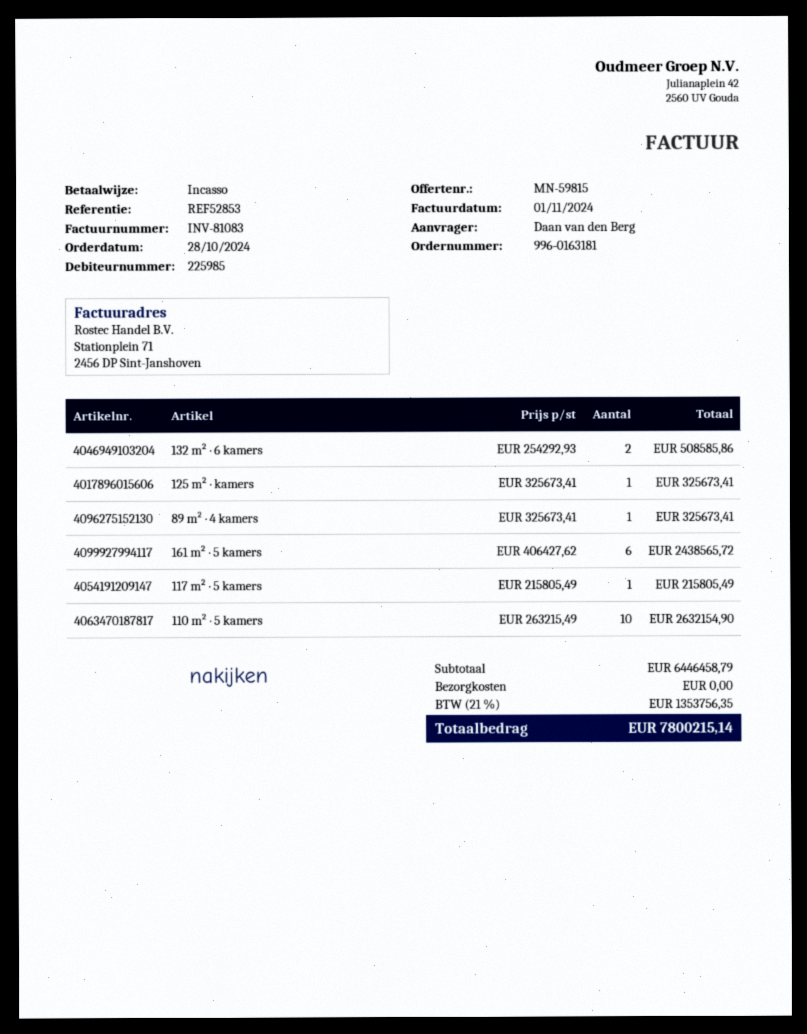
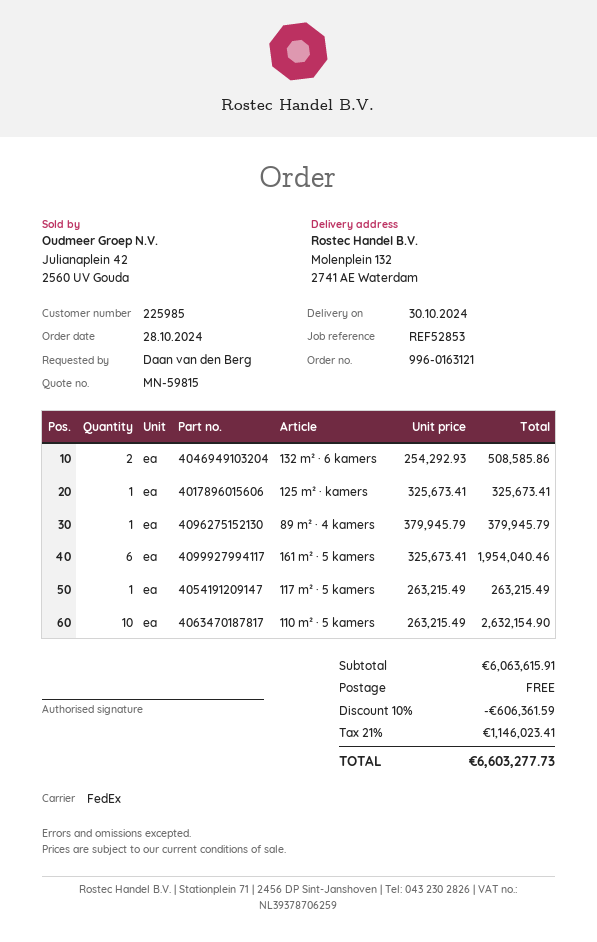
order number: 996-0163181 -> 996-0163121
89 m² · 4 kamers: 1 x 325673.41 = 325673.41 -> 1 x 379945.79 = 379945.79
161 m² · 5 kamers: 6 x 406427.62 = 2438565.72 -> 6 x 325673.41 = 1954040.46
117 m² · 5 kamers: 1 x 215805.49 = 215805.49 -> 1 x 263215.49 = 263215.49
subtotal: 6446458.79 -> 6063615.91
discount: none -> 10% = 606361.59
tax: 21% = 1353756.35 -> 21% = 1146023.41
total: 7800215.14 -> 6603277.73

